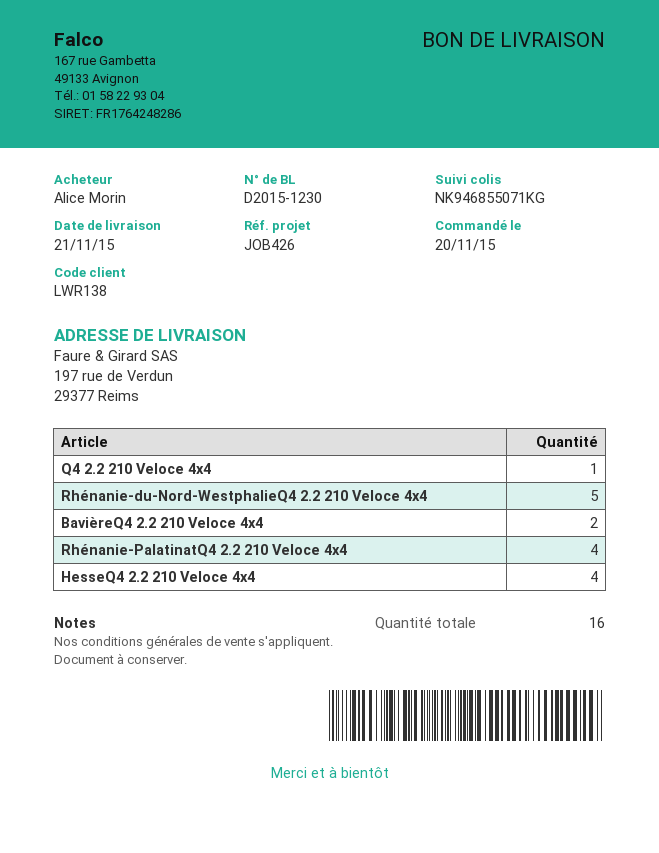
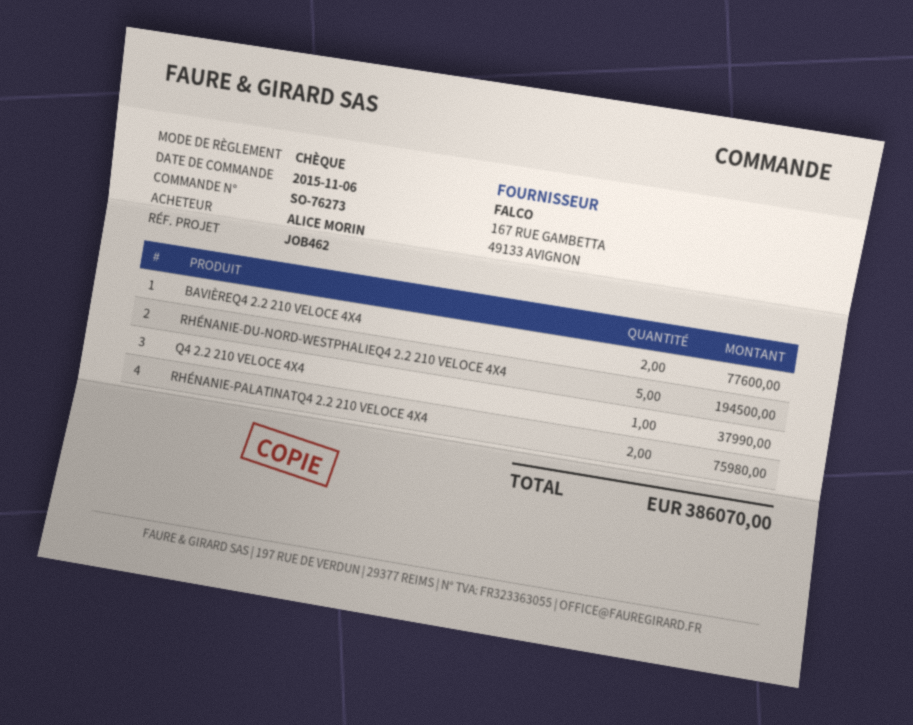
order date: 2015-11-20 -> 2015-11-06
reference: JOB426 -> JOB462
Rhénanie-PalatinatQ4 2.2 210 Veloce 4x4: 4 -> 2
HesseQ4 2.2 210 Veloce 4x4: 4 -> none

